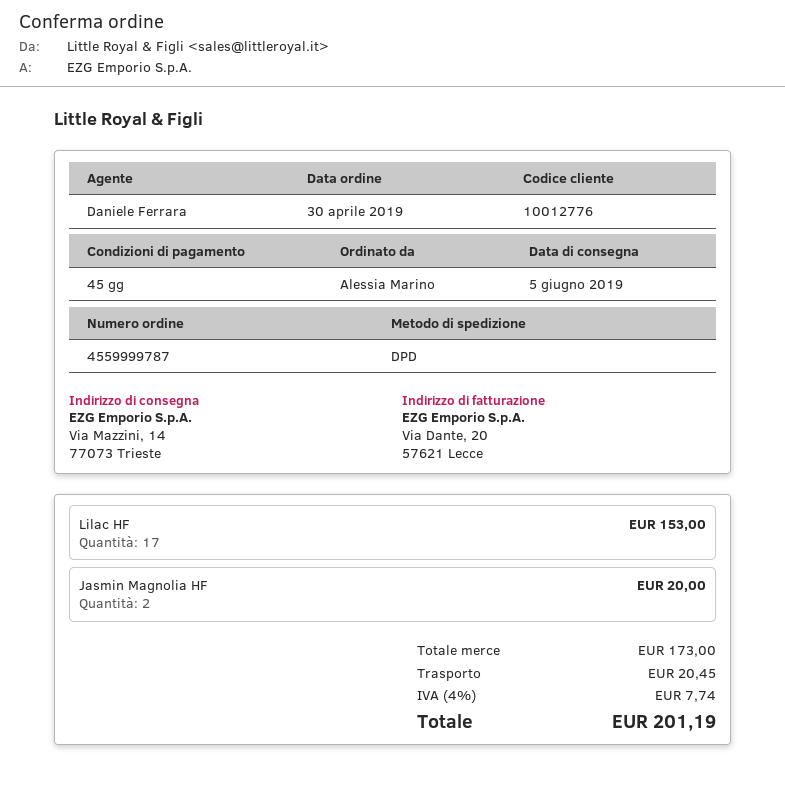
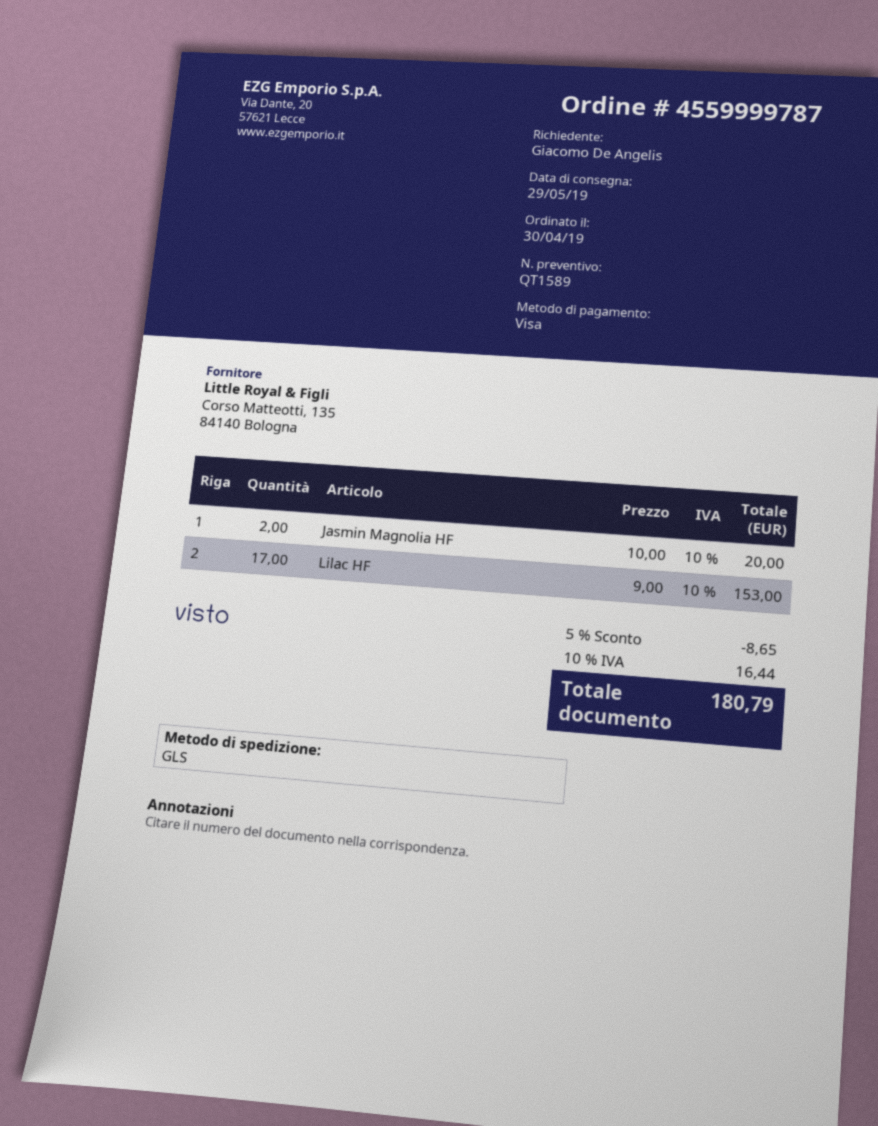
delivery date: 2019-06-05 -> 2019-05-29
ordered by: Alessia Marino -> Giacomo De Angelis
shipping method: DPD -> GLS
discount: none -> 5% = 8.65
shipping: 20.45 -> none
tax: 4% = 7.74 -> 10% = 16.44
total: 201.19 -> 180.79

